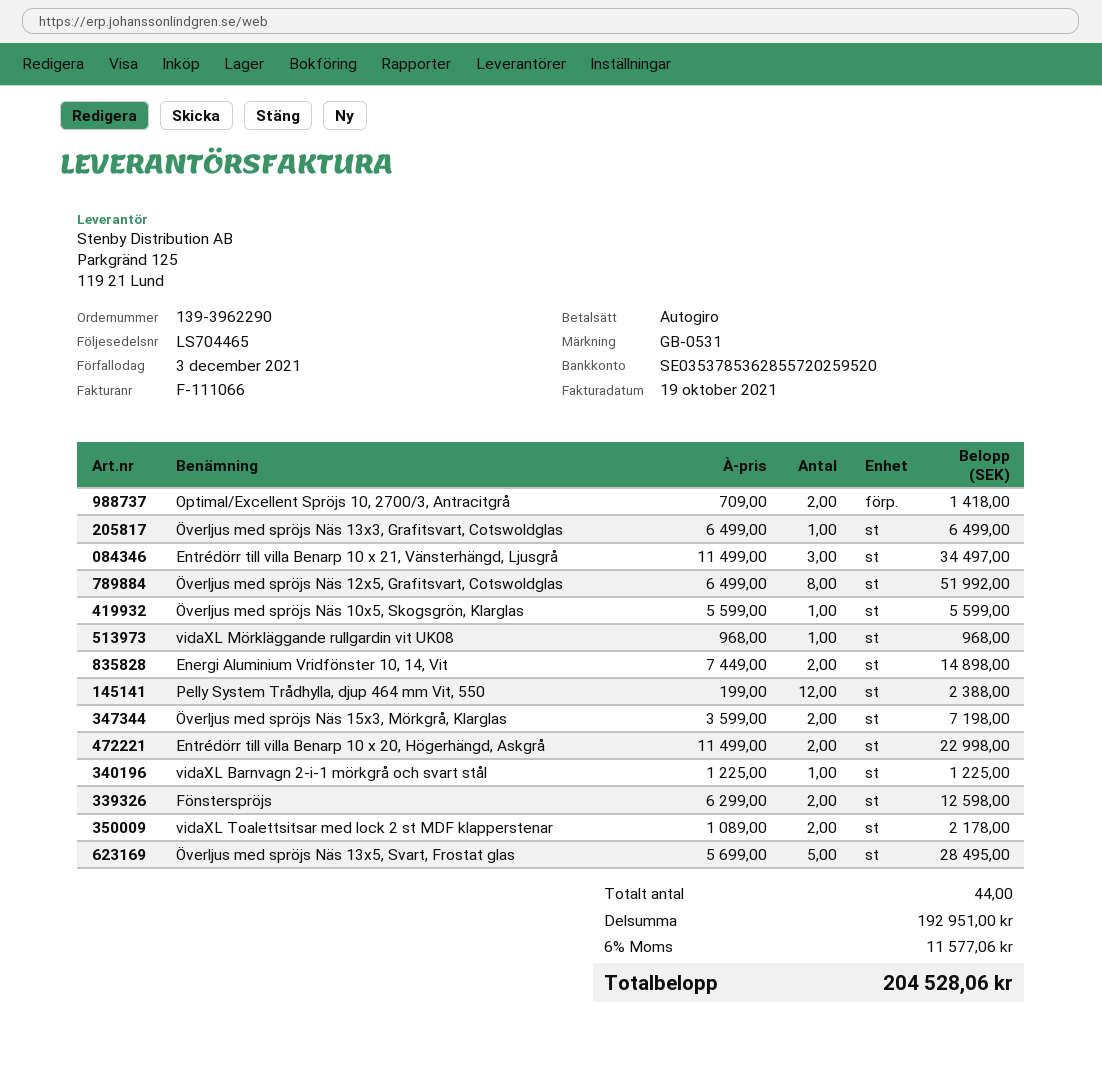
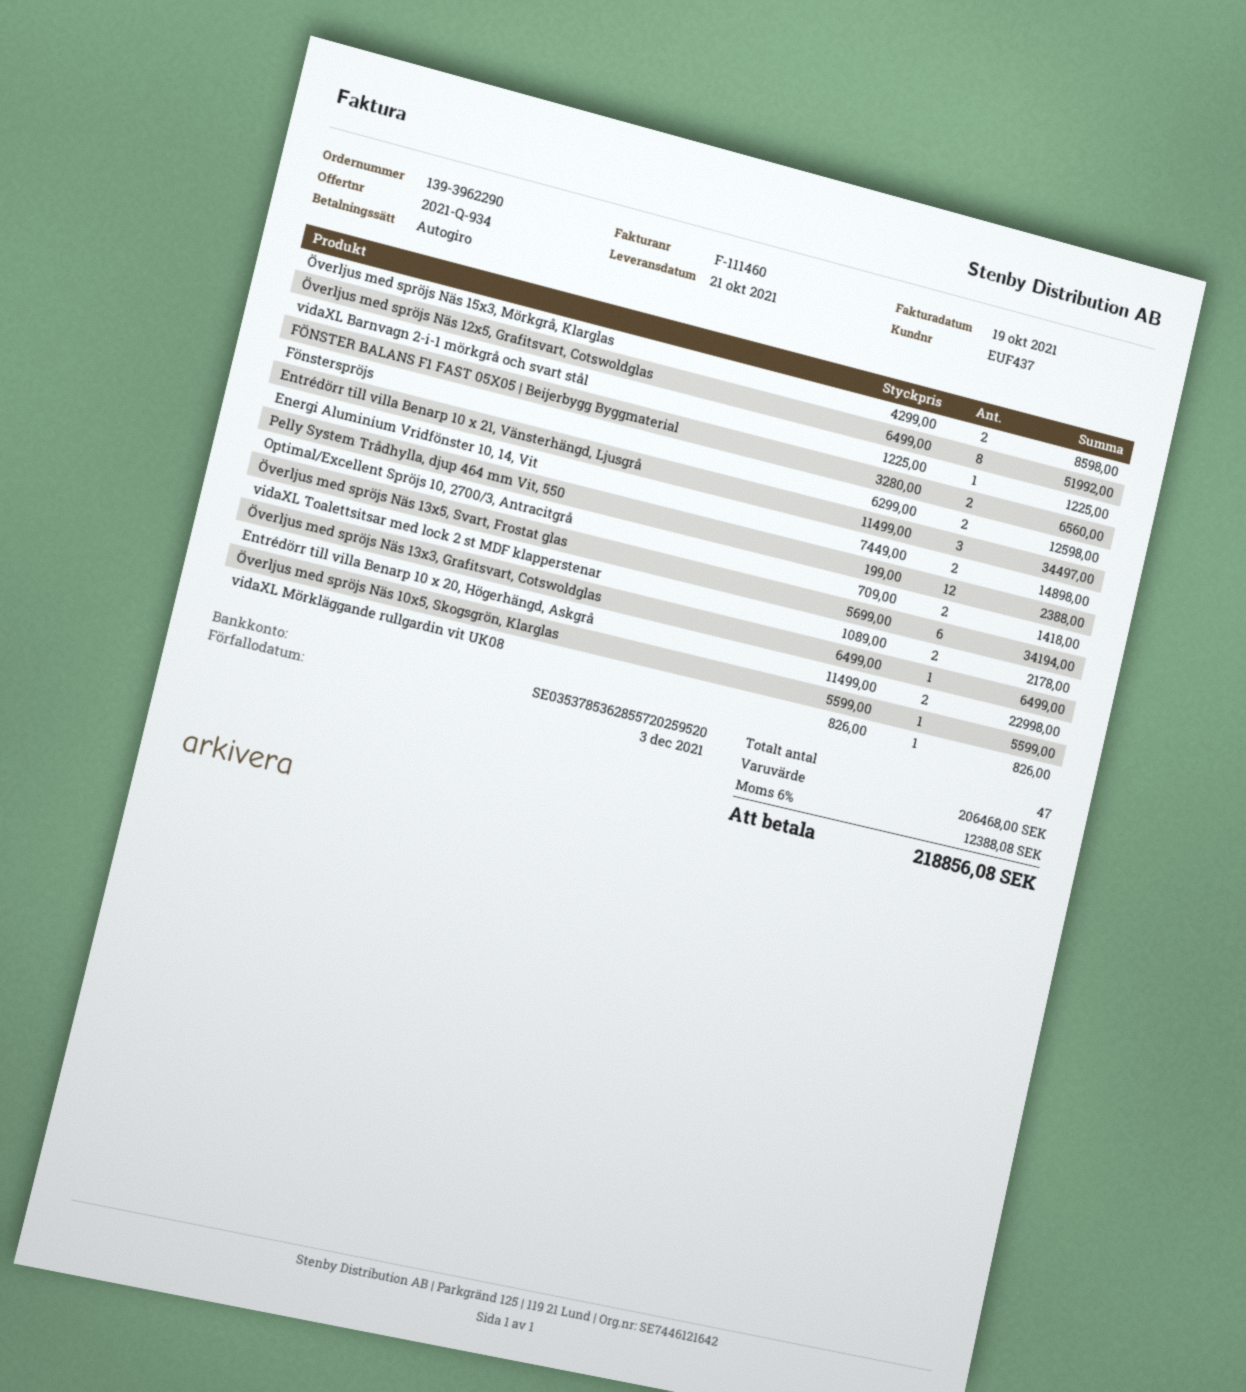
invoice number: F-111066 -> F-111460
vidaXL Mörkläggande rullgardin vit UK08: 1 x 968.00 = 968.00 -> 1 x 826.00 = 826.00
Överljus med spröjs Näs 15x3, Mörkgrå, Klarglas: 2 x 3599.00 = 7198.00 -> 2 x 4299.00 = 8598.00
Överljus med spröjs Näs 13x5, Svart, Frostat glas: 5 x 5699.00 = 28495.00 -> 6 x 5699.00 = 34194.00
FÖNSTER BALANS F1 FAST 05X05 | Beijerbygg Byggmaterial: none -> 2 x 3280.00 = 6560.00
total quantity: 44 -> 47
subtotal: 192951.00 -> 206468.00
tax: 6% = 11577.06 -> 6% = 12388.08
total: 204528.06 -> 218856.08

